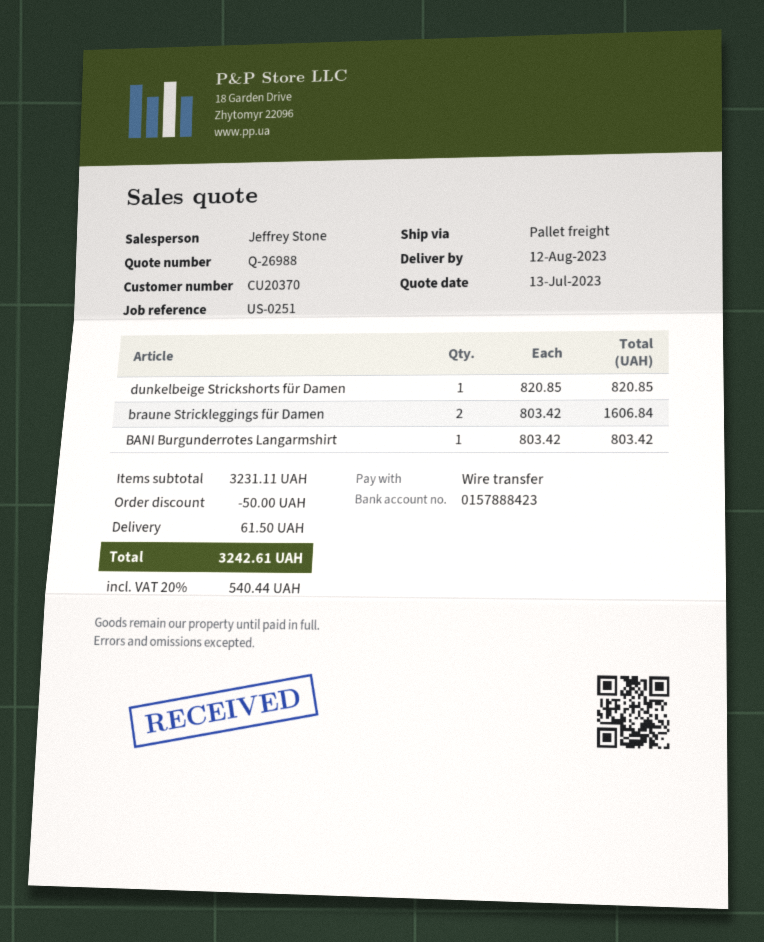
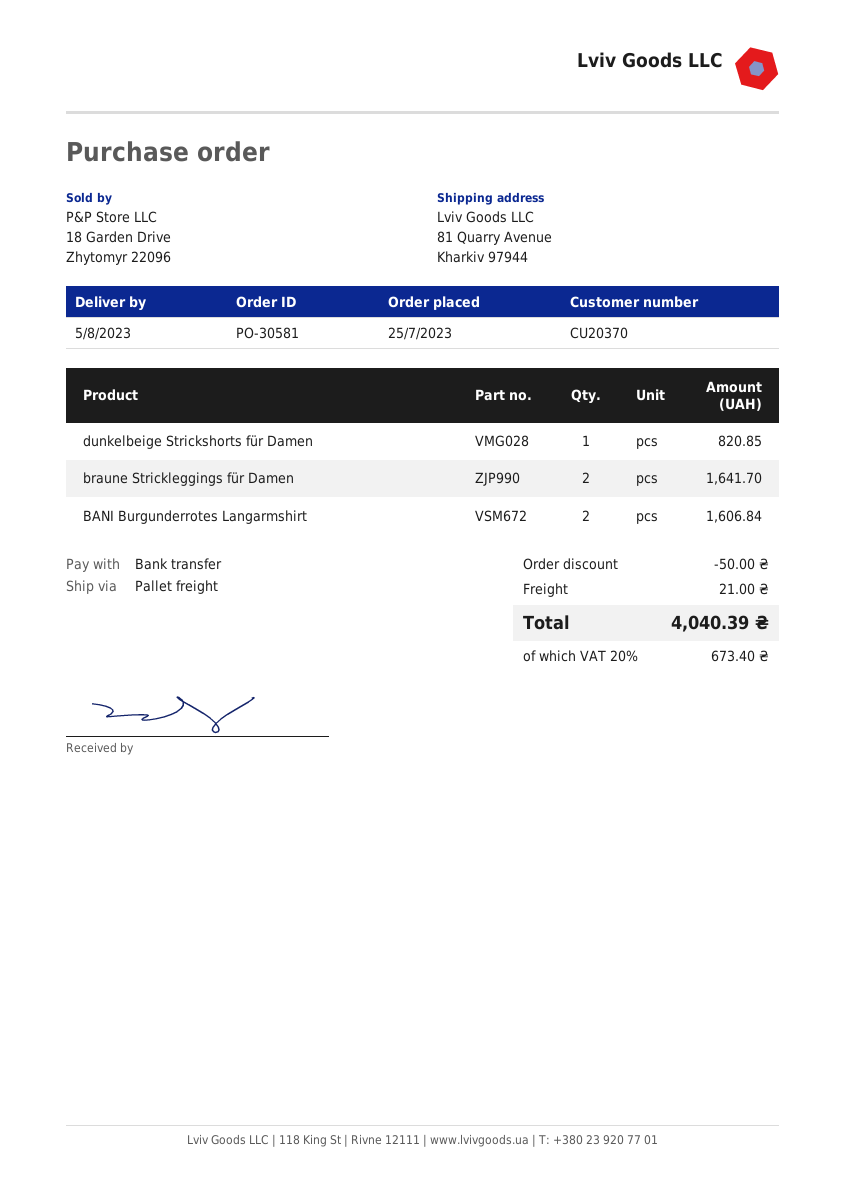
delivery date: 2023-08-12 -> 2023-08-05
braune Strickleggings für Damen: 2 for 1606.84 -> 2 for 1641.70
BANI Burgunderrotes Langarmshirt: 1 for 803.42 -> 2 for 1606.84
shipping: 61.50 -> 21.00
tax: 20% = 540.44 -> 20% = 673.40
total: 3242.61 -> 4040.39

